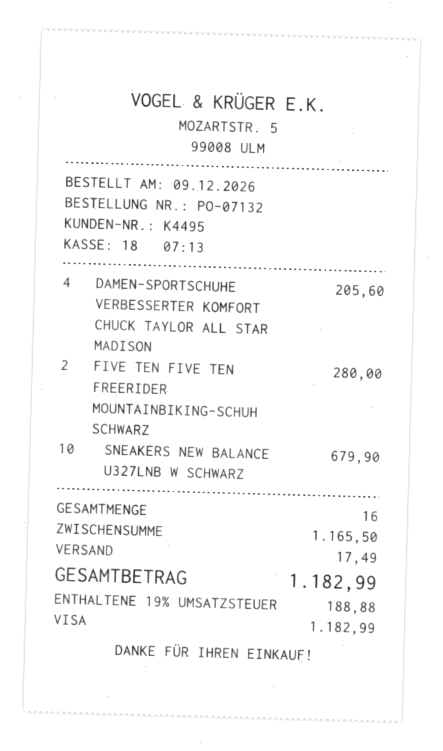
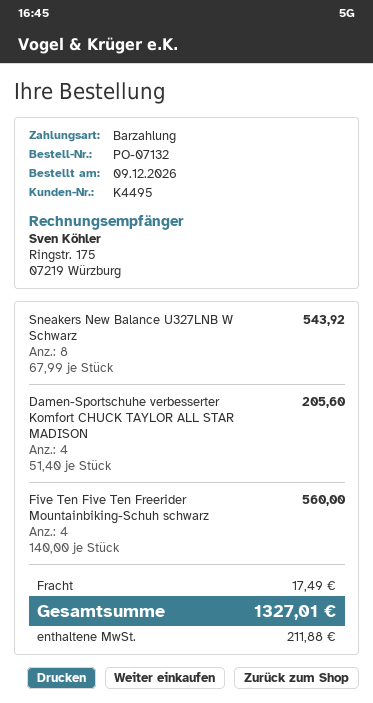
payment method: Visa -> cash
FIVE TEN FIVE TEN FREERIDER MOUNTAINBIKING-SCHUH SCHWARZ: 2 for 280.00 -> 4 for 560.00
SNEAKERS NEW BALANCE U327LNB W SCHWARZ: 10 for 679.90 -> 8 for 543.92
tax: 188.88 -> 211.88
total: 1182.99 -> 1327.01

